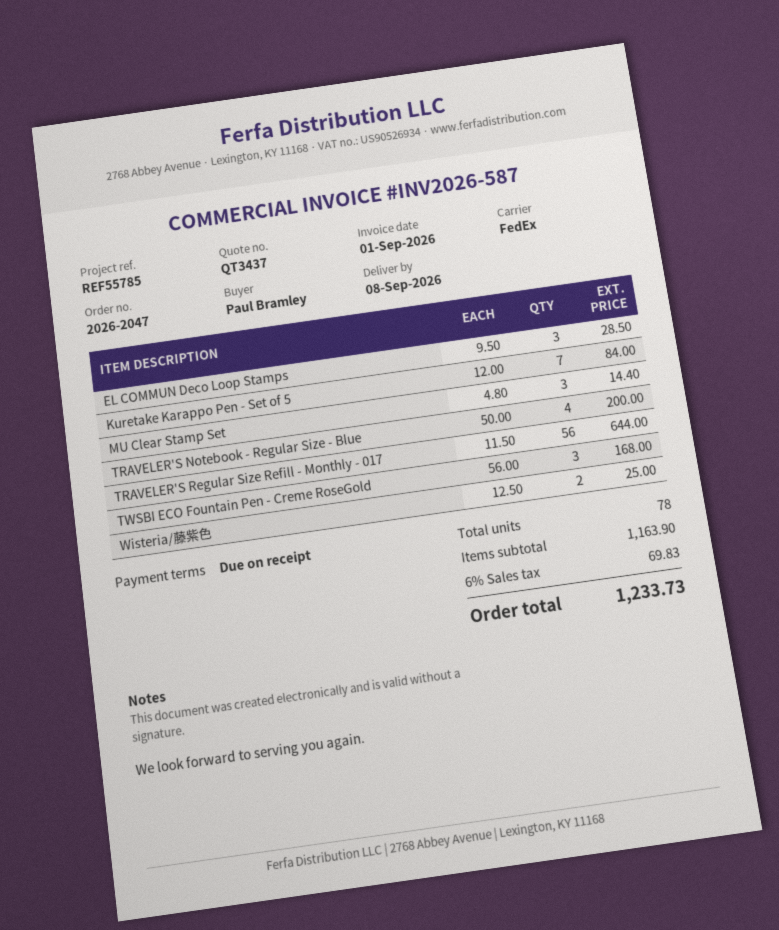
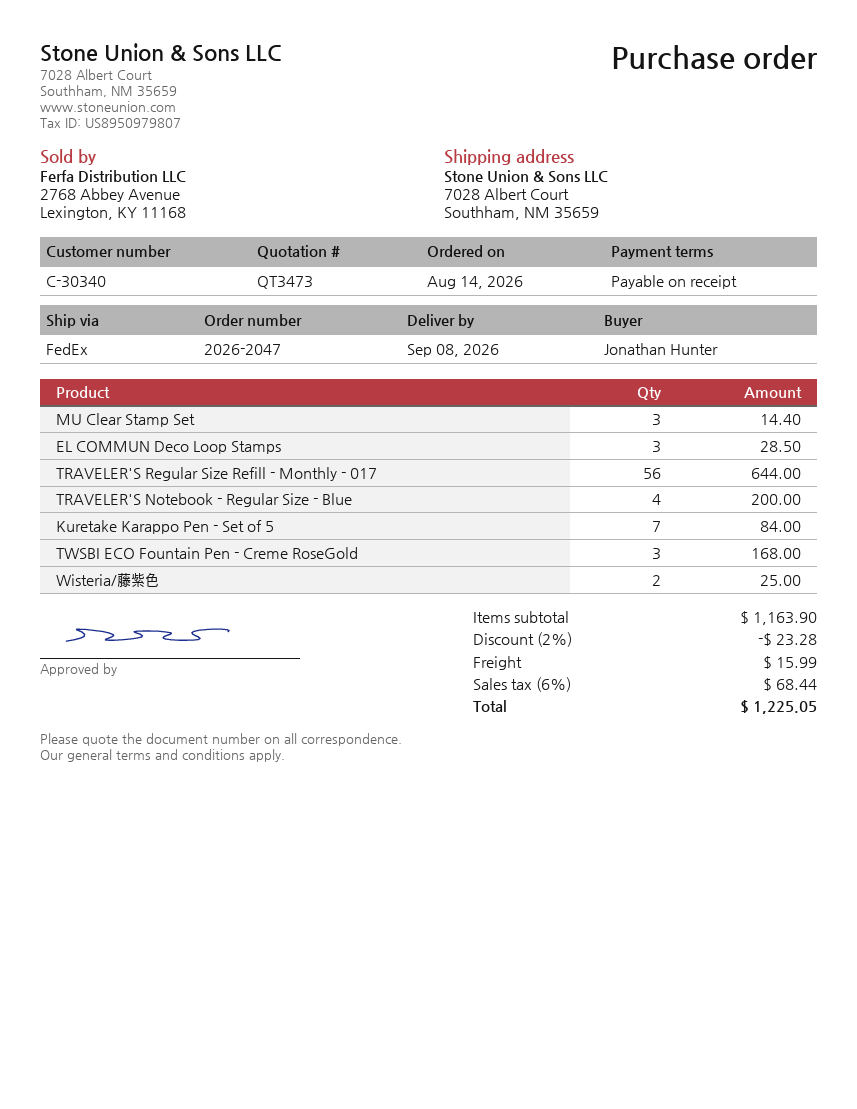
quote number: QT3437 -> QT3473
ordered by: Paul Bramley -> Jonathan Hunter
discount: none -> 2% = 23.28
shipping: none -> 15.99
tax: 6% = 69.83 -> 6% = 68.44
total: 1233.73 -> 1225.05

